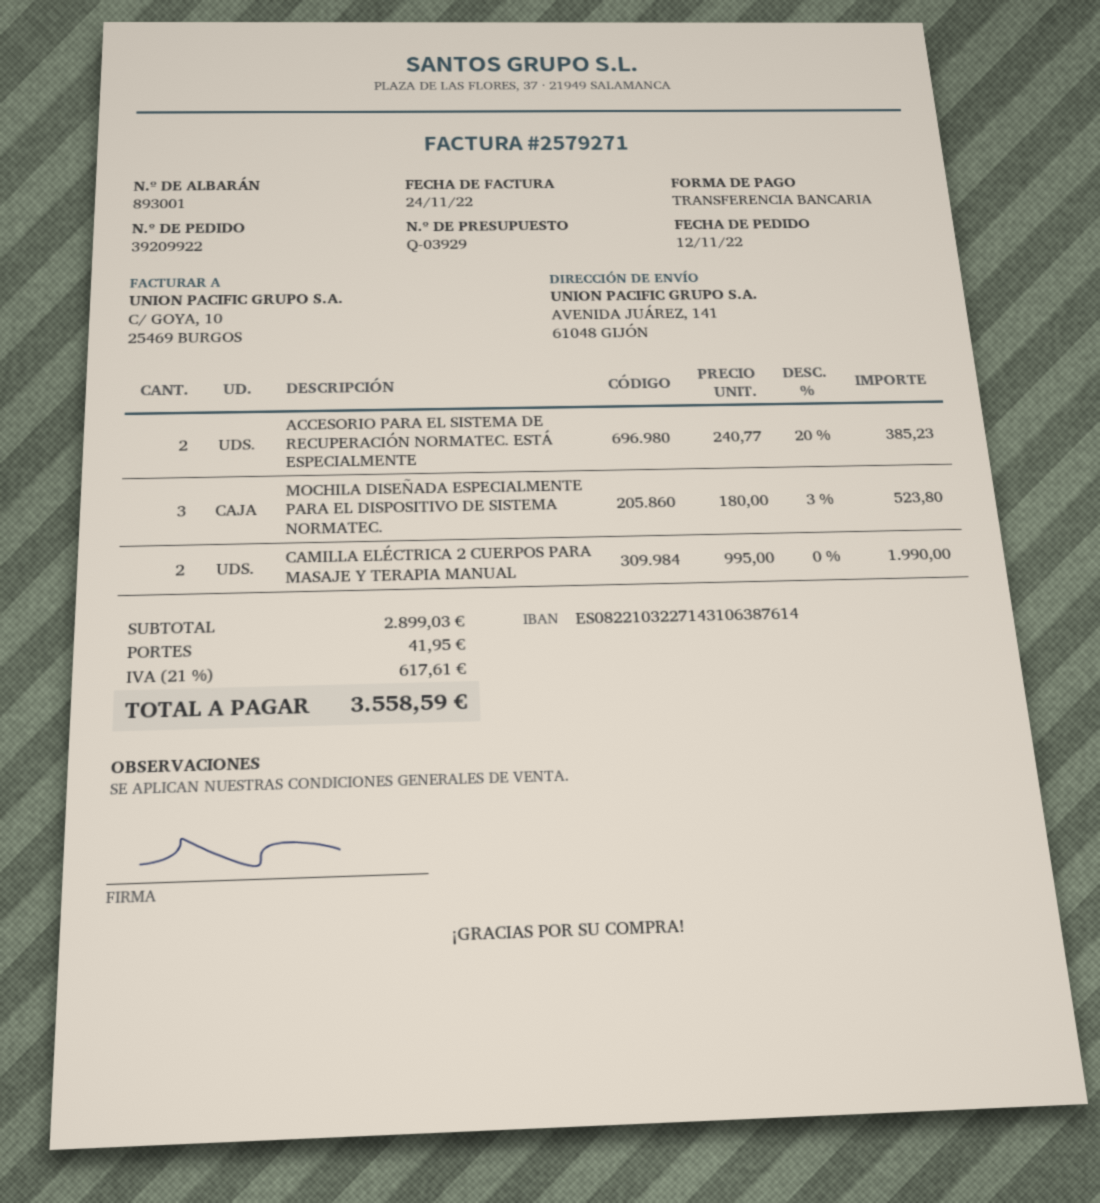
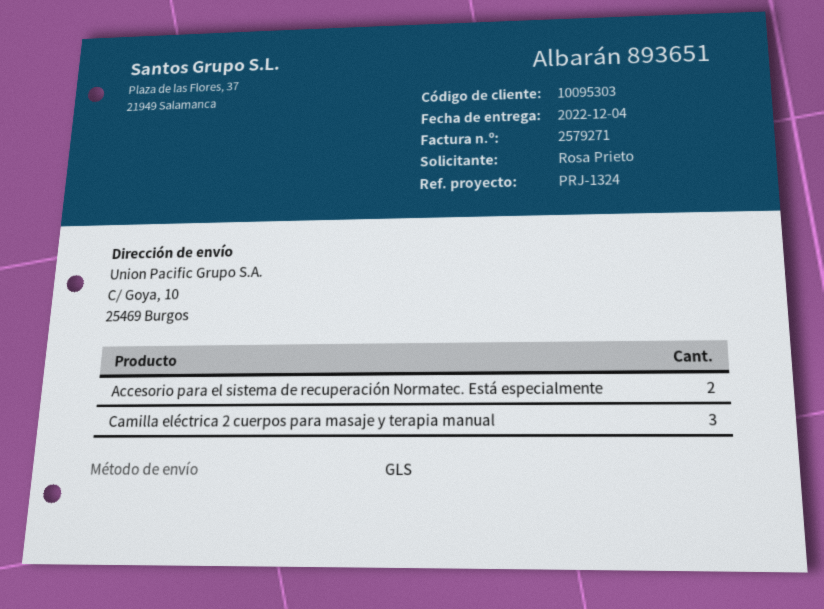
delivery note number: 893001 -> 893651
ship to: AVENIDA JUÁREZ, 141, 61048 GIJÓN -> C/ Goya, 10, 25469 Burgos
MOCHILA DISEÑADA ESPECIALMENTE PARA EL DISPOSITIVO DE SISTEMA NORMATEC.: 3 -> none
CAMILLA ELÉCTRICA 2 CUERPOS PARA MASAJE Y TERAPIA MANUAL: 2 -> 3

